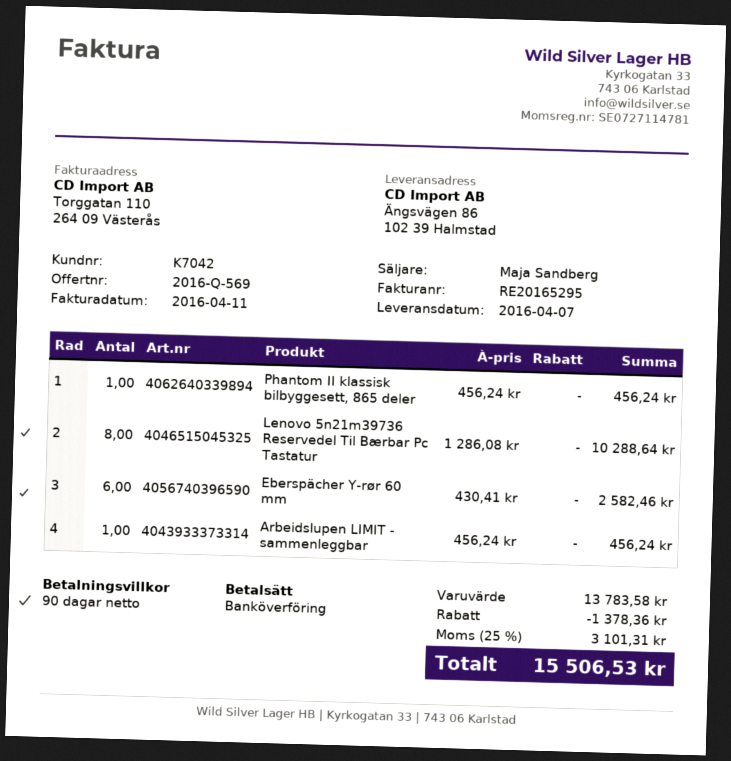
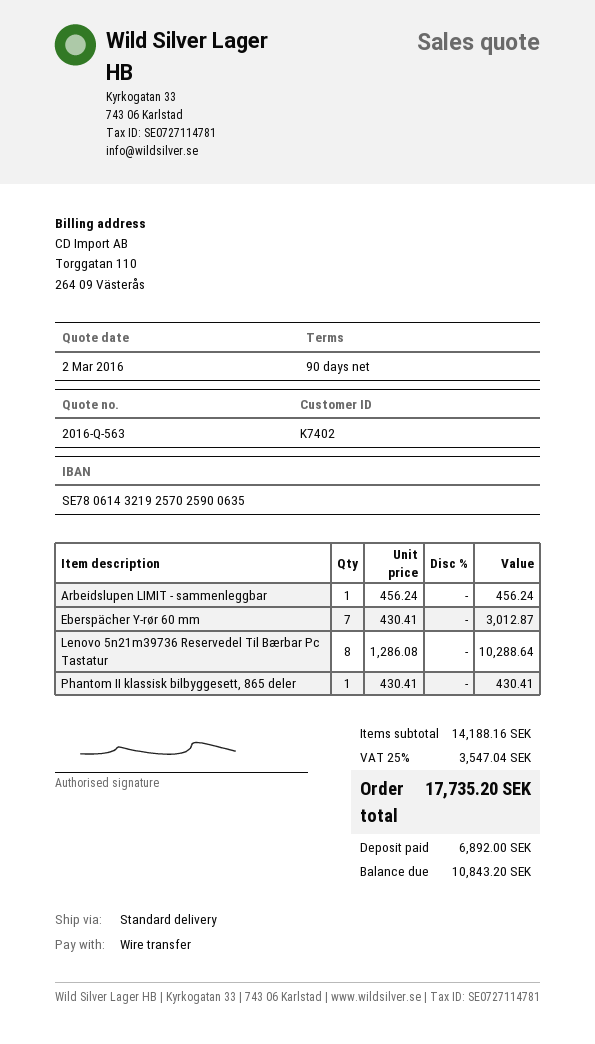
quote number: 2016-Q-569 -> 2016-Q-563
customer number: K7042 -> K7402
Phantom II klassisk bilbyggesett, 865 deler: 1 x 456.24 = 456.24 -> 1 x 430.41 = 430.41
Eberspächer Y-rør 60 mm: 6 x 430.41 = 2582.46 -> 7 x 430.41 = 3012.87
subtotal: 13783.58 -> 14188.16
discount: 1378.36 -> none
tax: 25% = 3101.31 -> 25% = 3547.04
total: 15506.53 -> 17735.20

